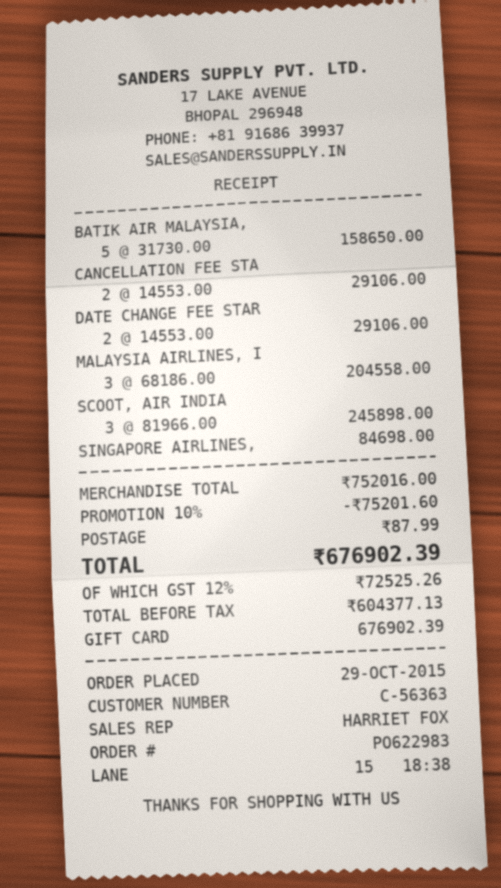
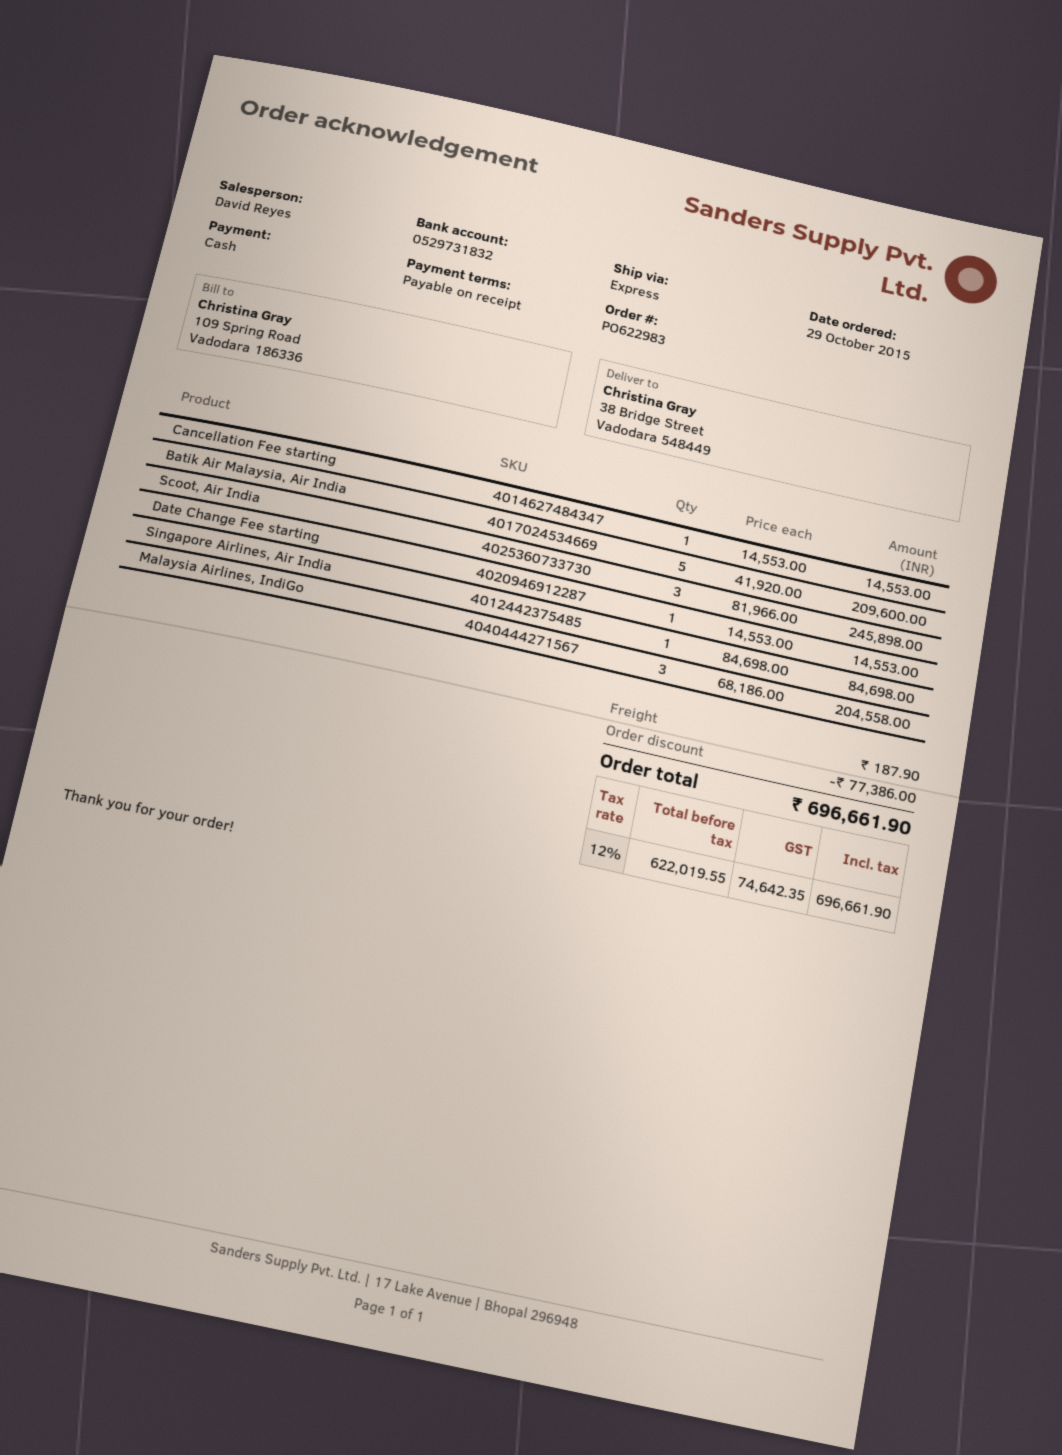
sales rep: HARRIET FOX -> David Reyes
payment method: gift card -> cash
BATIK AIR MALAYSIA,: 5 x 31730.00 = 158650.00 -> 5 x 41920.00 = 209600.00
CANCELLATION FEE STA: 2 x 14553.00 = 29106.00 -> 1 x 14553.00 = 14553.00
DATE CHANGE FEE STAR: 2 x 14553.00 = 29106.00 -> 1 x 14553.00 = 14553.00
discount: 75201.60 -> 77386.00
shipping: 87.99 -> 187.90
net: 604377.13 -> 622019.55
tax: 12% = 72525.26 -> 12% = 74642.35
total: 676902.39 -> 696661.90

